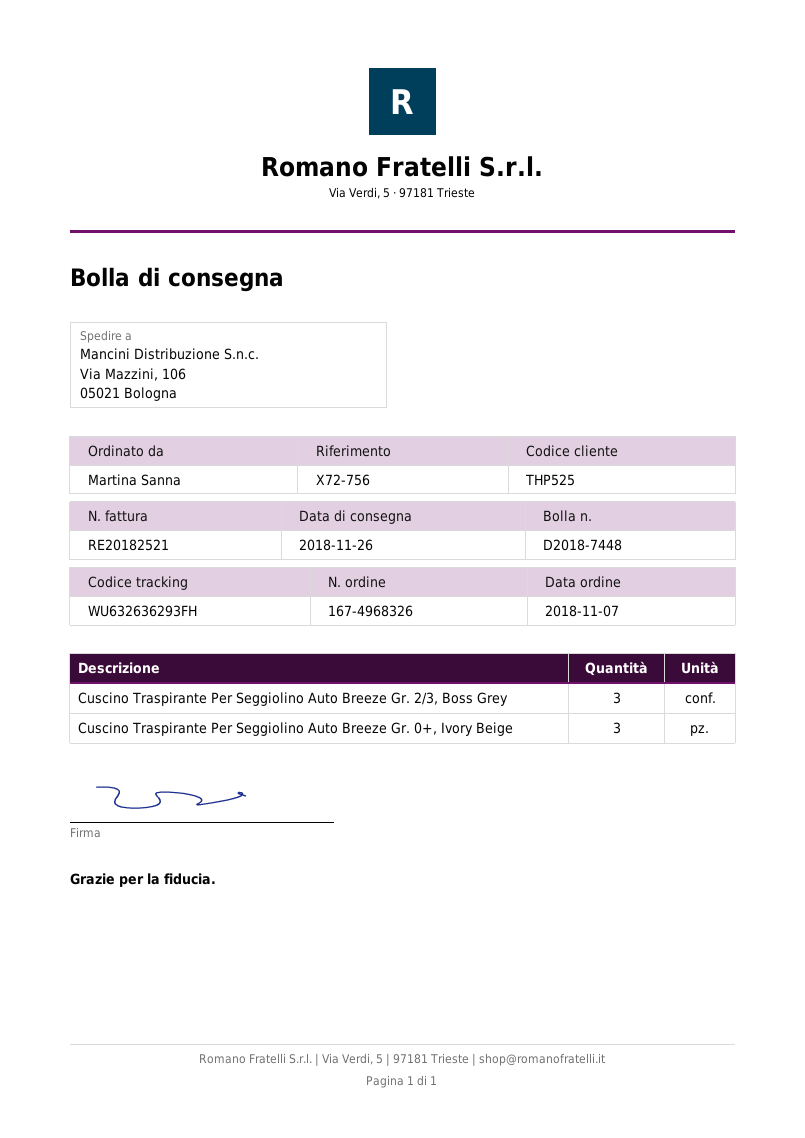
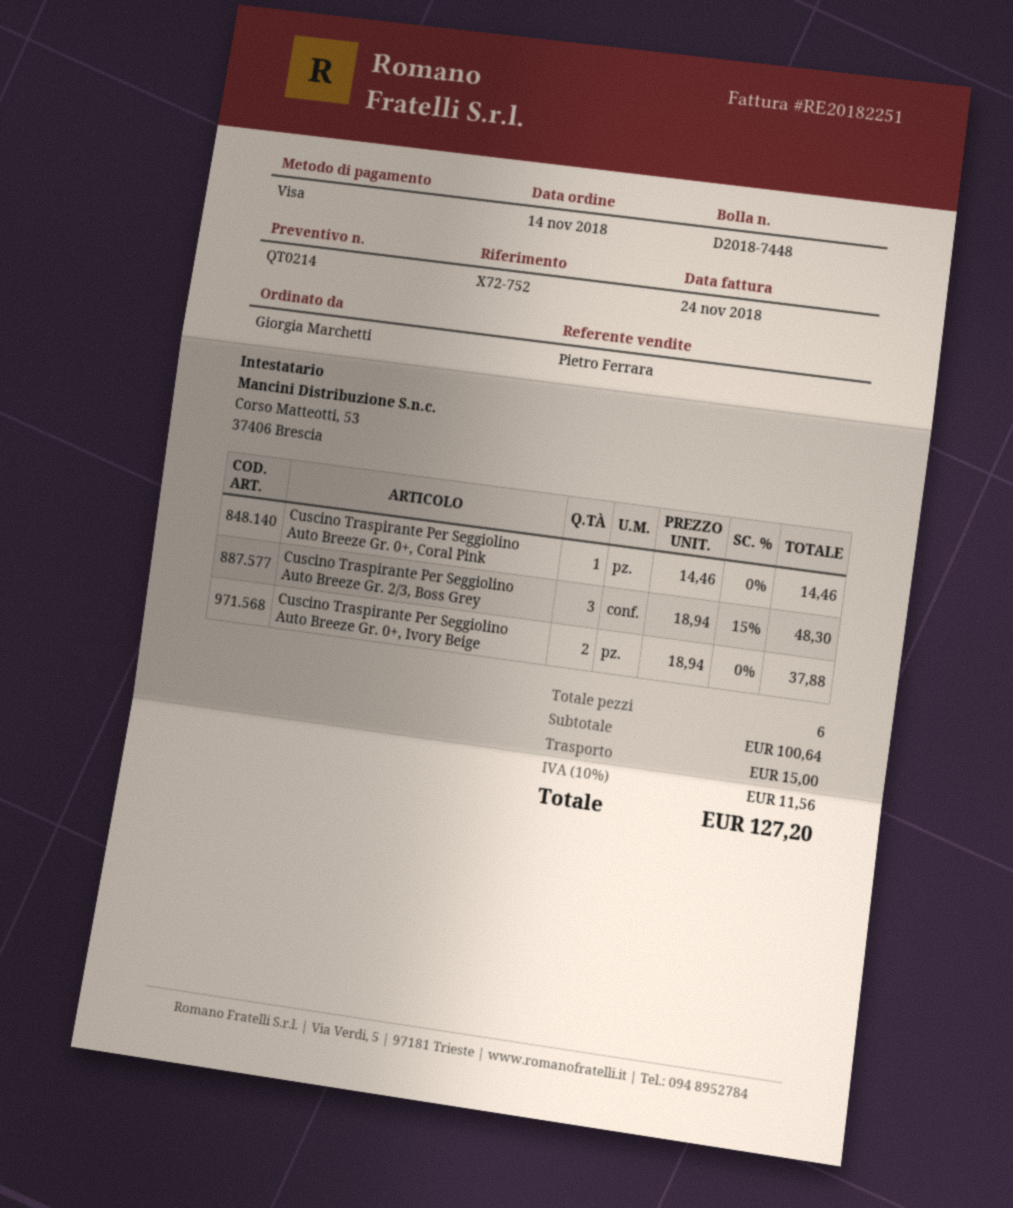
order date: 2018-11-07 -> 2018-11-14
invoice number: RE20182521 -> RE20182251
reference: X72-756 -> X72-752
ordered by: Martina Sanna -> Giorgia Marchetti
Cuscino Traspirante Per Seggiolino Auto Breeze Gr. 0+, Ivory Beige: 3 -> 2
Cuscino Traspirante Per Seggiolino Auto Breeze Gr. 0+, Coral Pink: none -> 1

